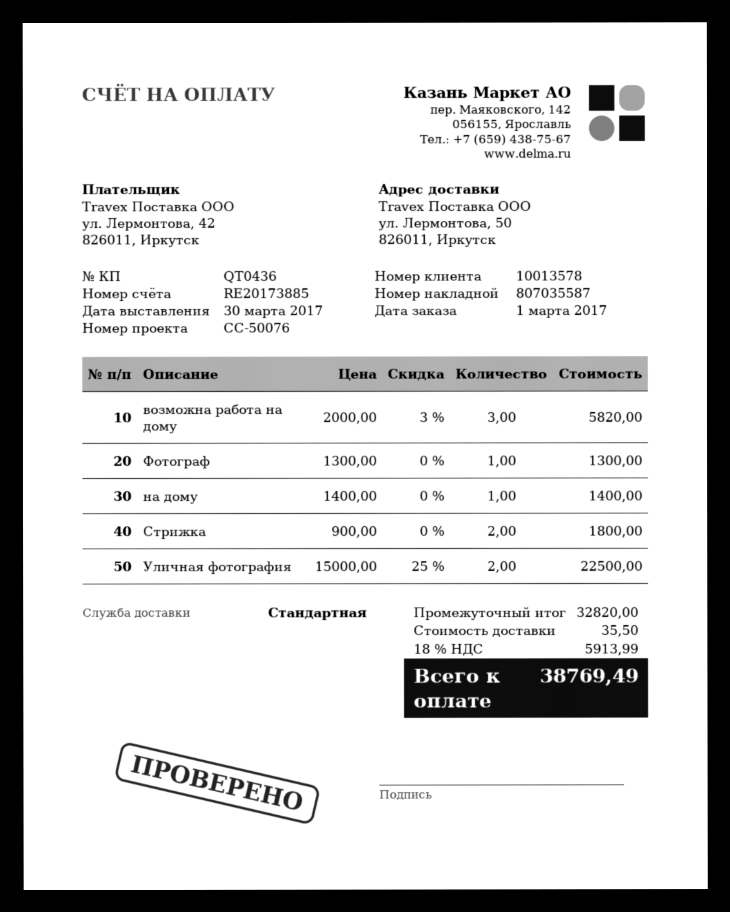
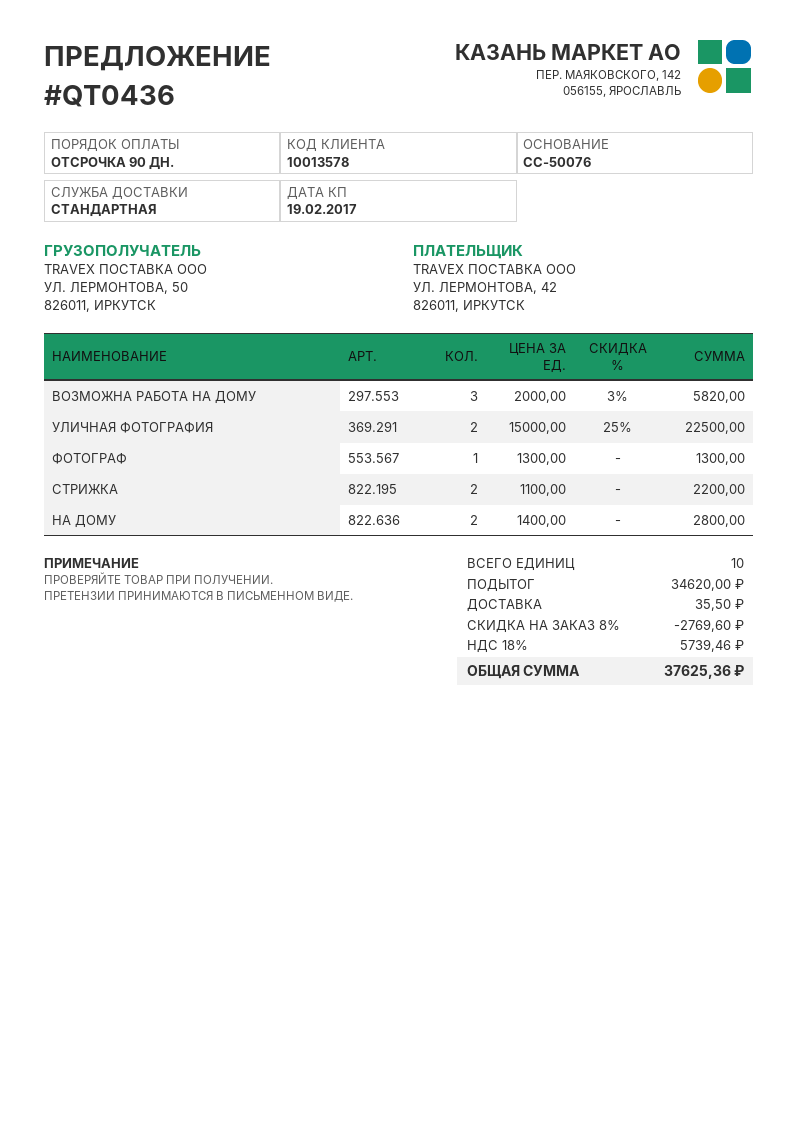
на дому: 1 x 1400.00 = 1400.00 -> 2 x 1400.00 = 2800.00
Стрижка: 2 x 900.00 = 1800.00 -> 2 x 1100.00 = 2200.00
subtotal: 32820.00 -> 34620.00
discount: none -> 8% = 2769.60
tax: 18% = 5913.99 -> 18% = 5739.46
total: 38769.49 -> 37625.36

